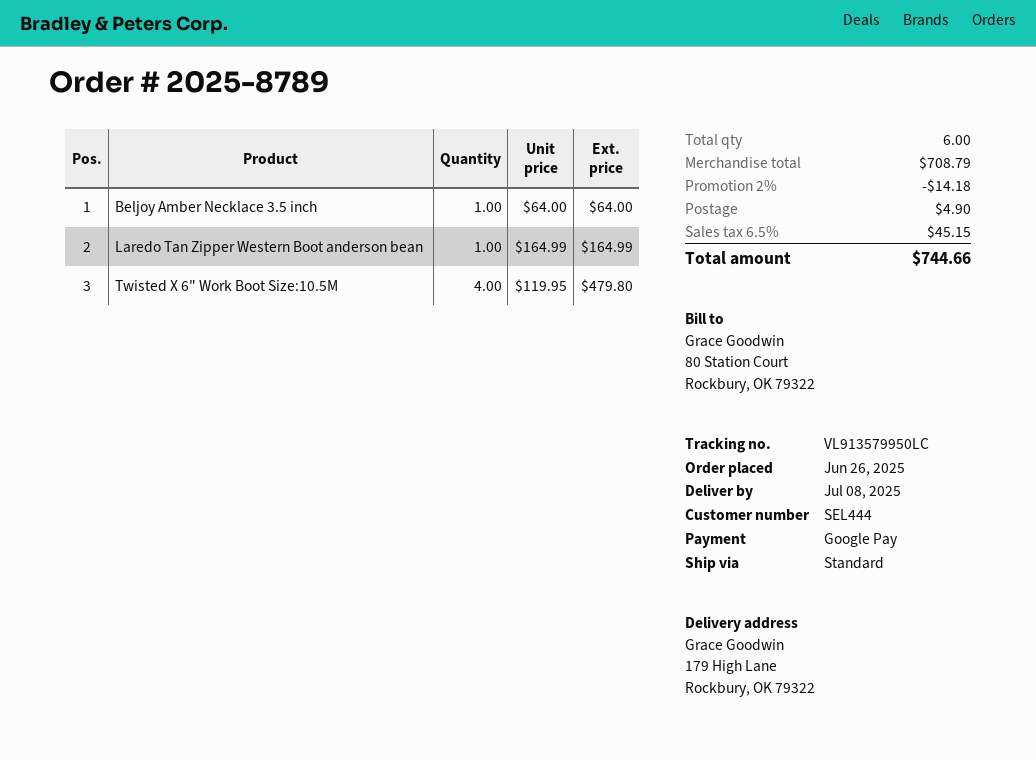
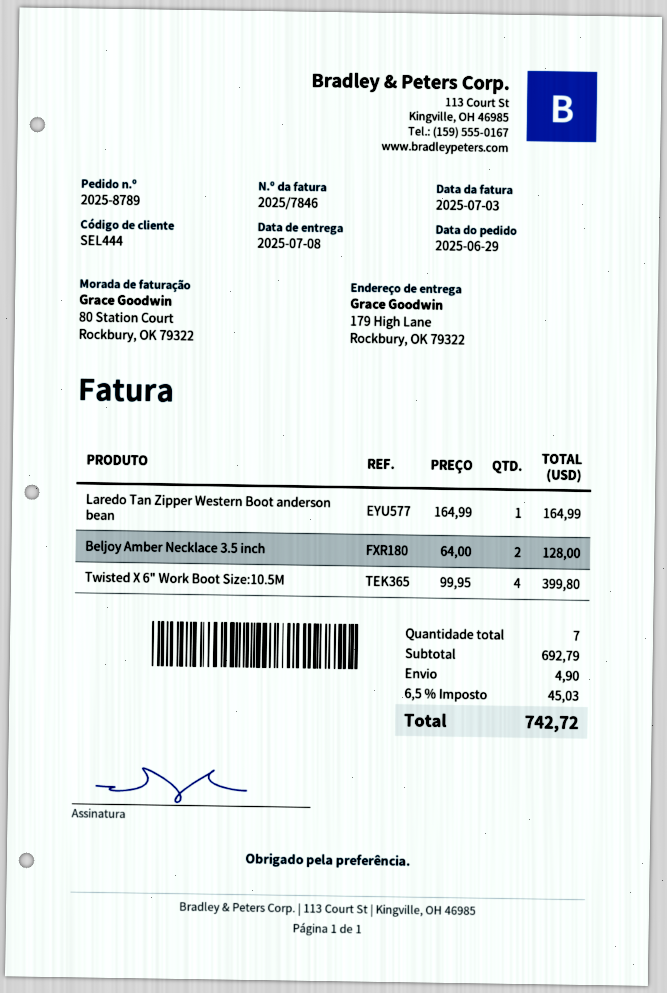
order date: 2025-06-26 -> 2025-06-29
Beljoy Amber Necklace 3.5 inch: 1 x 64.00 = 64.00 -> 2 x 64.00 = 128.00
Twisted X 6" Work Boot Size:10.5M: 4 x 119.95 = 479.80 -> 4 x 99.95 = 399.80
total quantity: 6 -> 7
subtotal: 708.79 -> 692.79
discount: 2% = 14.18 -> none
tax: 6.5% = 45.15 -> 6.5% = 45.03
total: 744.66 -> 742.72

